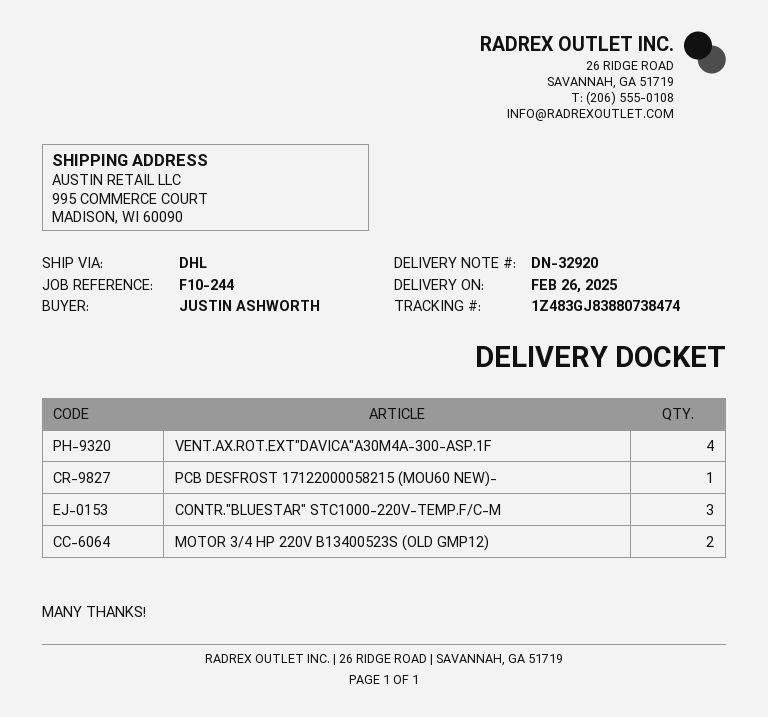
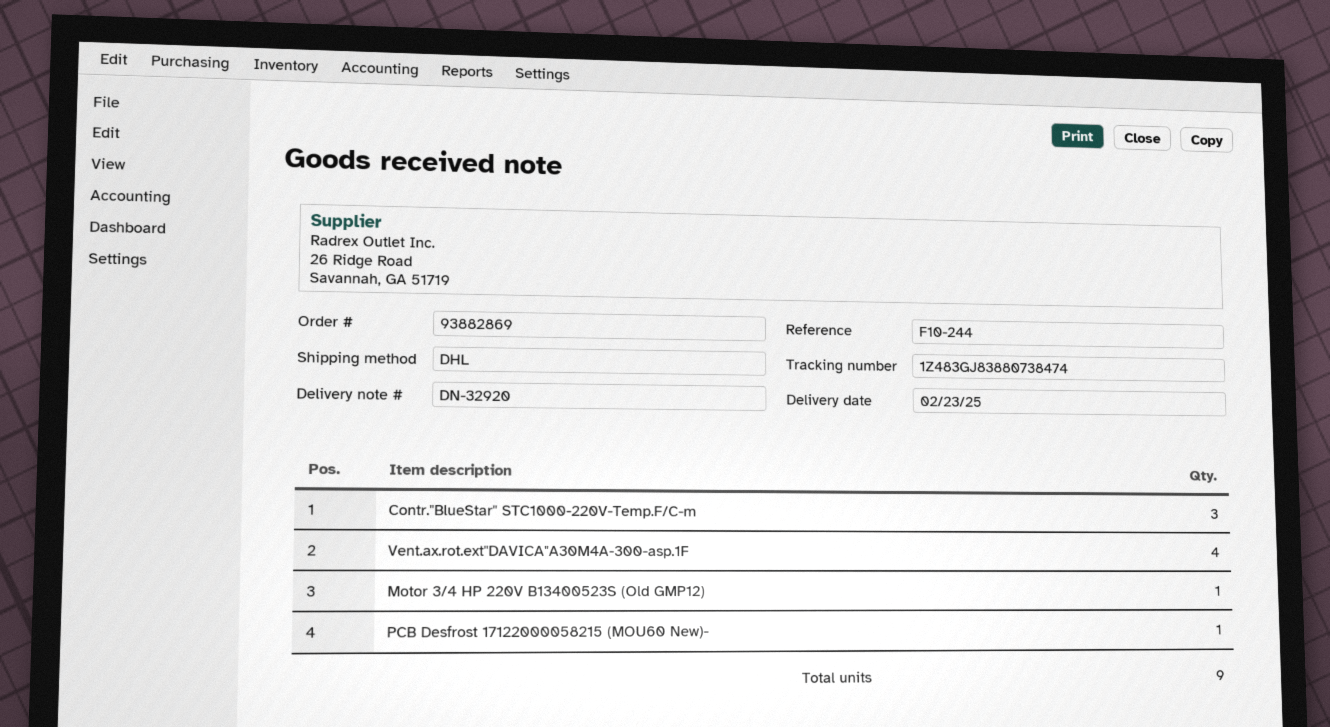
delivery date: 2025-02-26 -> 2025-02-23
MOTOR 3/4 HP 220V B13400523S (OLD GMP12): 2 -> 1

